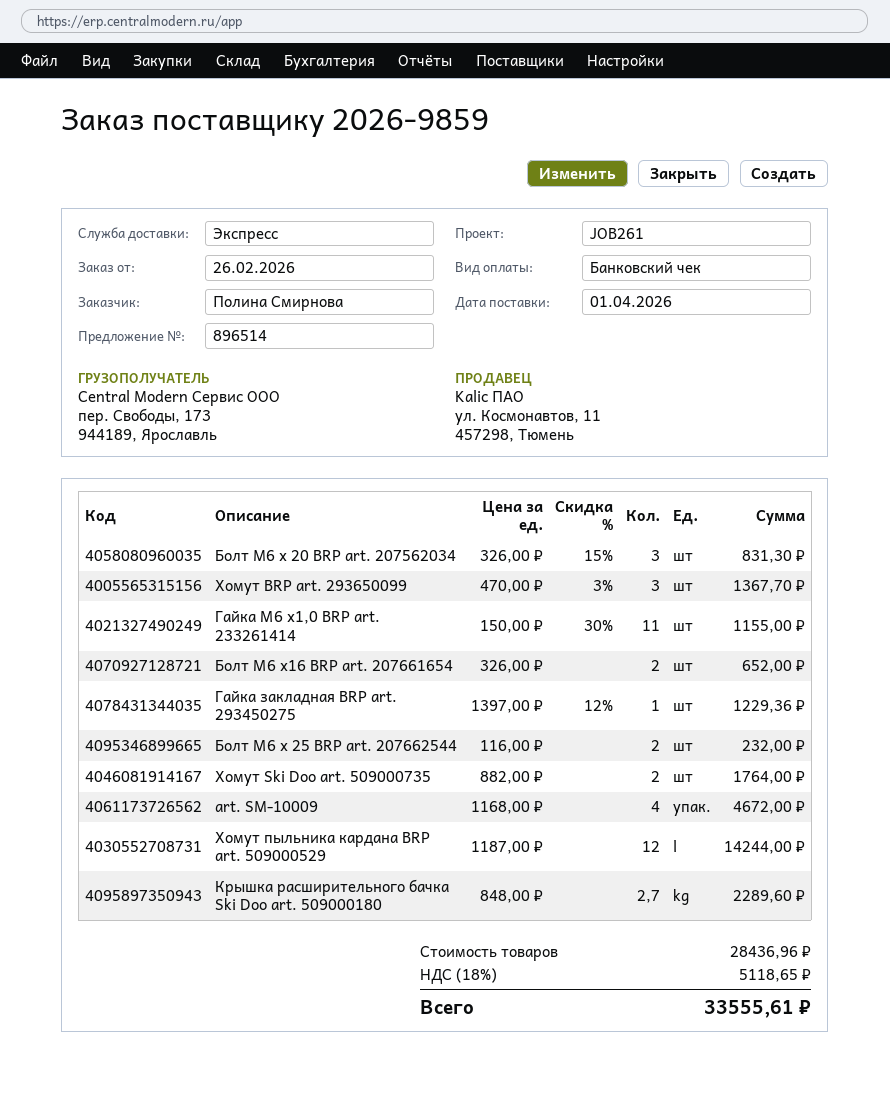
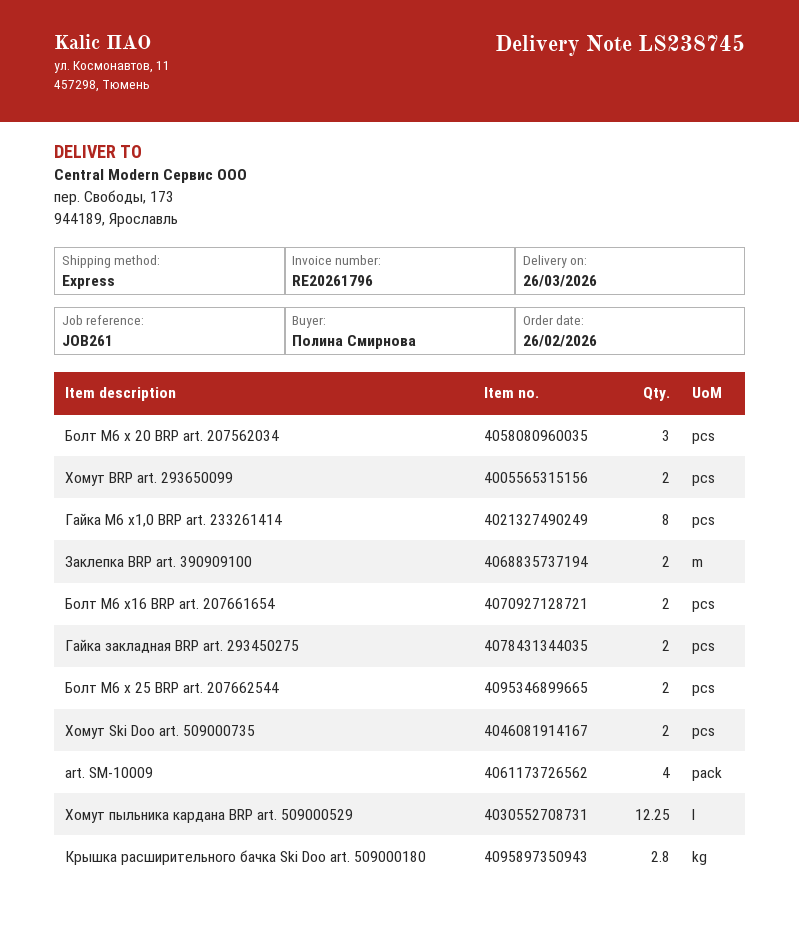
delivery date: 2026-04-01 -> 2026-03-26
Хомут BRP art. 293650099: 3 -> 2
Гайка М6 х1,0 BRP art. 233261414: 11 -> 8
Гайка закладная BRP art. 293450275: 1 -> 2
Хомут пыльника кардана BRP art. 509000529: 12 -> 12.25
Крышка расширительного бачка Ski Doo art. 509000180: 2.7 -> 2.8
Заклепка BRP art. 390909100: none -> 2

